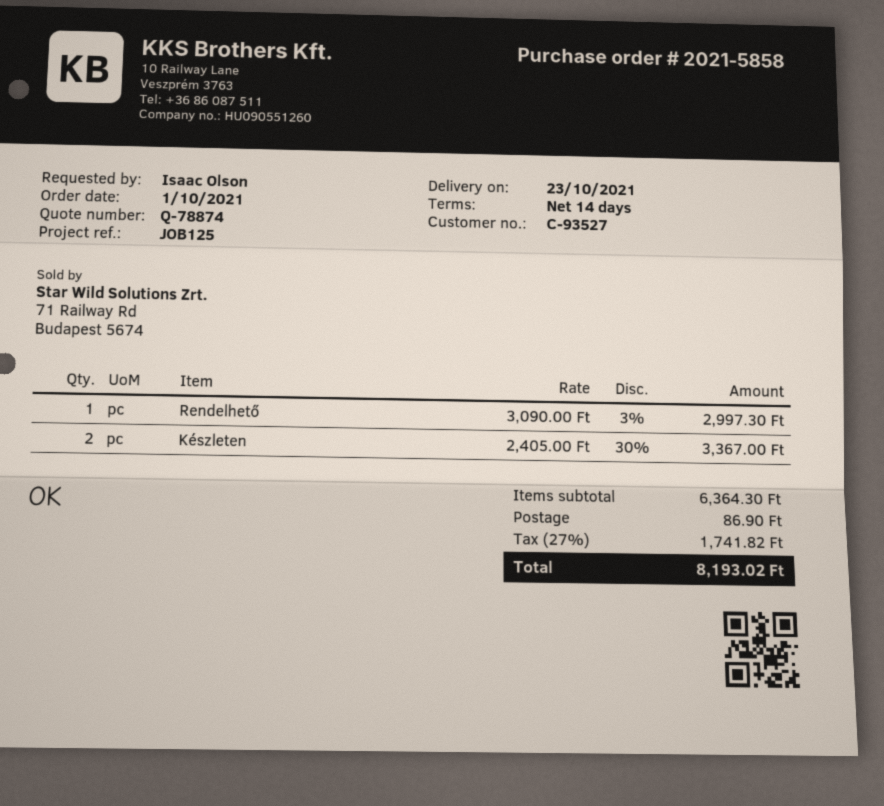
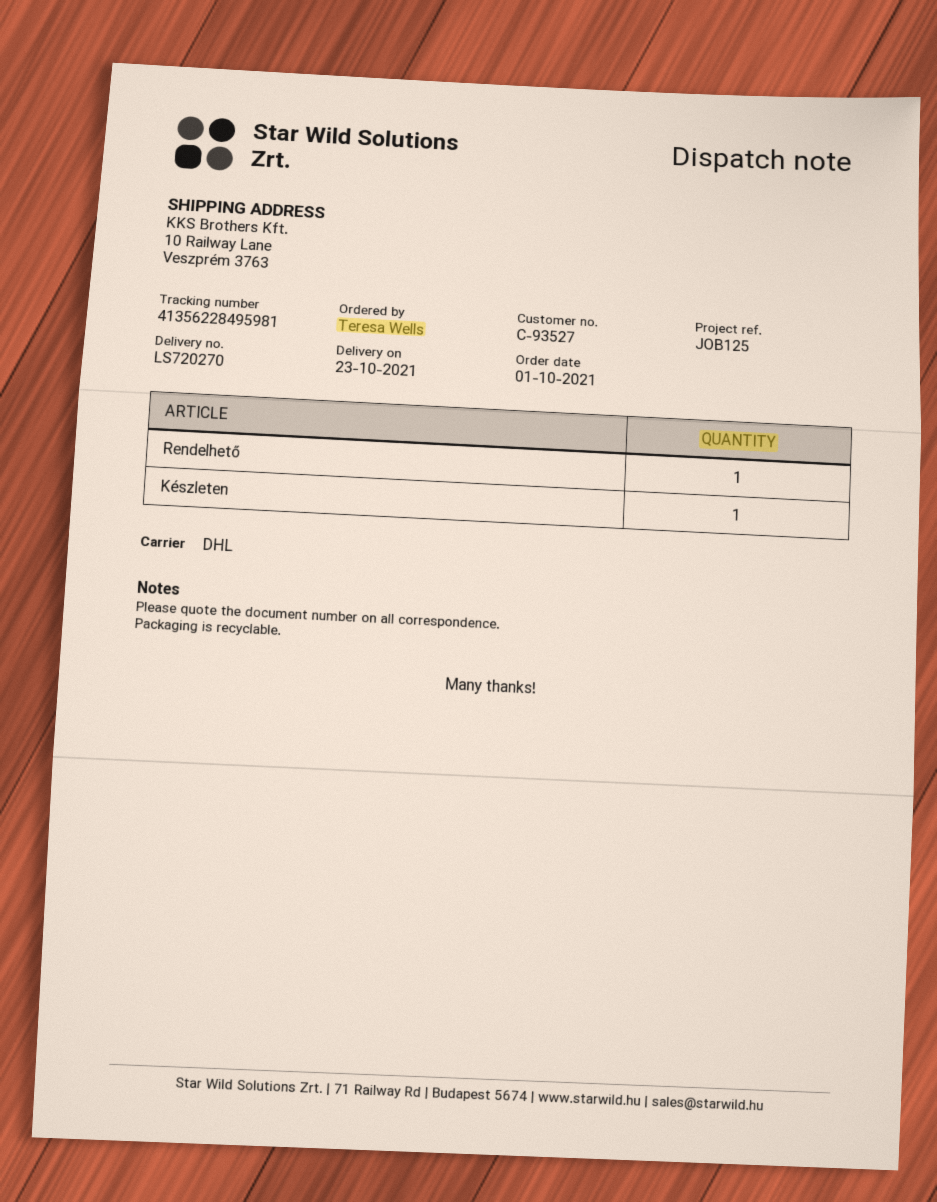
ordered by: Isaac Olson -> Teresa Wells
Készleten: 2 -> 1

